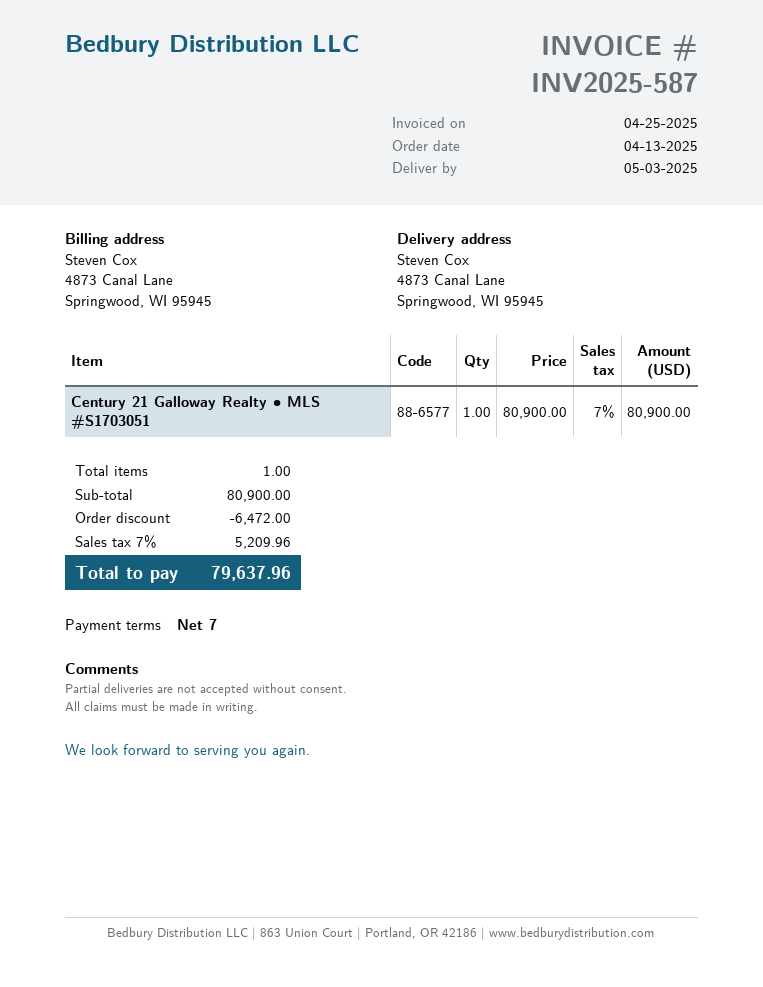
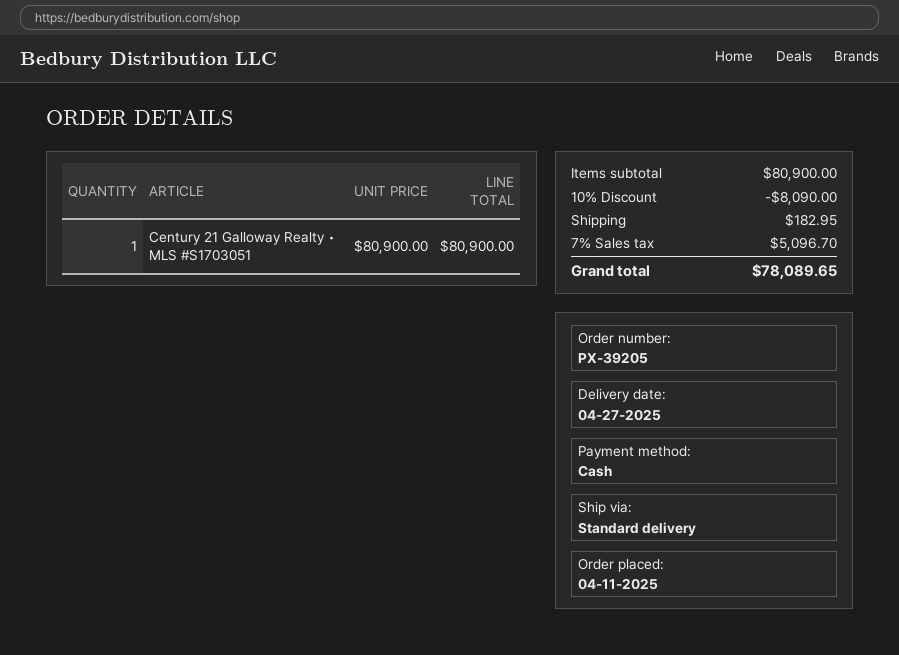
order date: 2025-04-13 -> 2025-04-11
delivery date: 2025-05-03 -> 2025-04-27
discount: 6472.00 -> 8090.00
shipping: none -> 182.95
tax: 7% = 5209.96 -> 7% = 5096.70
total: 79637.96 -> 78089.65

